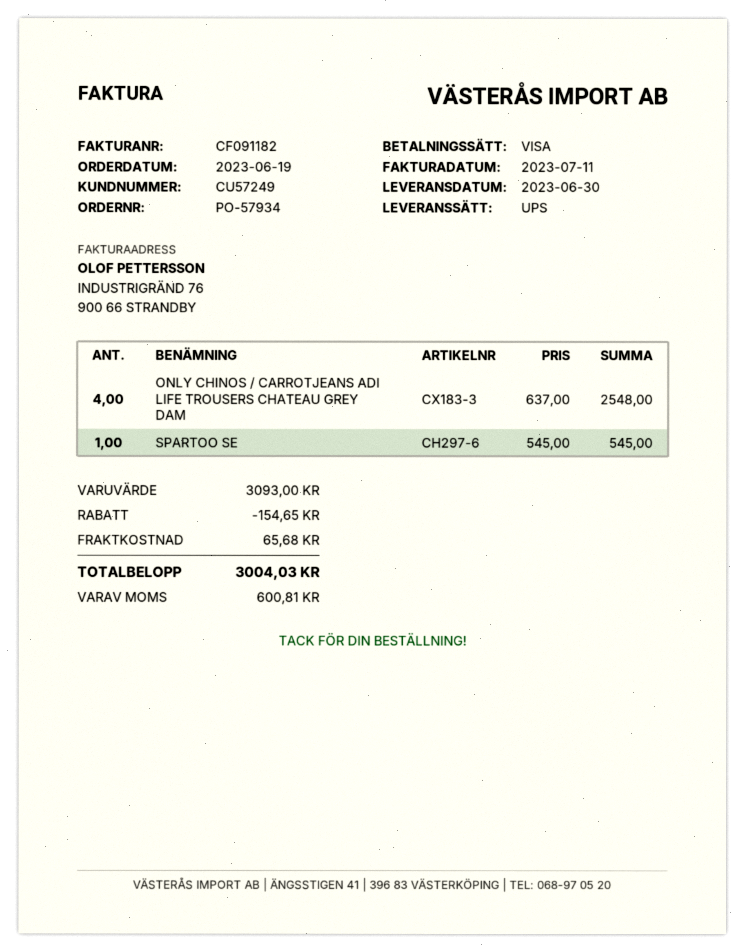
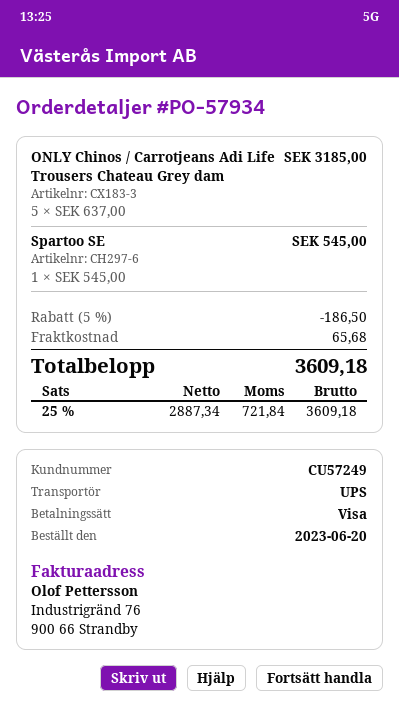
order date: 2023-06-19 -> 2023-06-20
ONLY CHINOS / CARROTJEANS ADI LIFE TROUSERS CHATEAU GREY DAM: 4 x 637.00 = 2548.00 -> 5 x 637.00 = 3185.00
discount: 154.65 -> 186.50
tax: 600.81 -> 721.84
total: 3004.03 -> 3609.18

